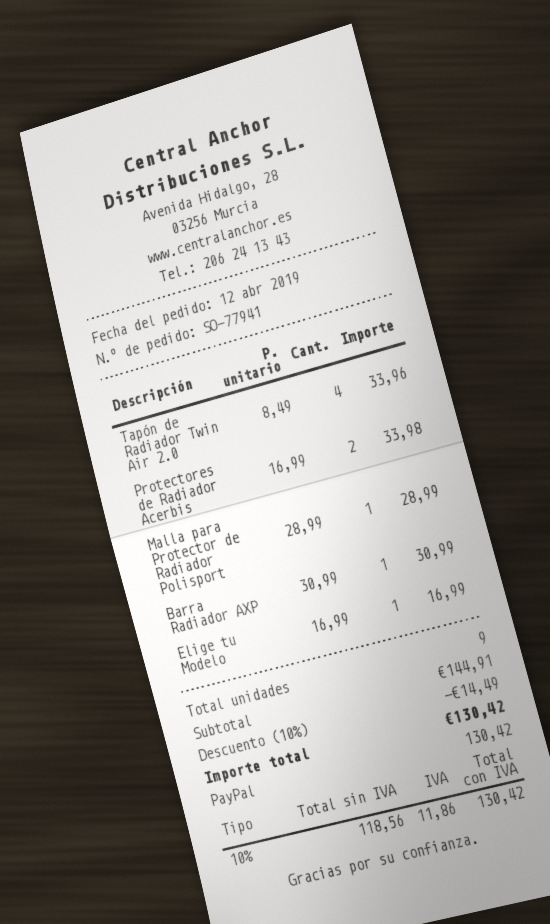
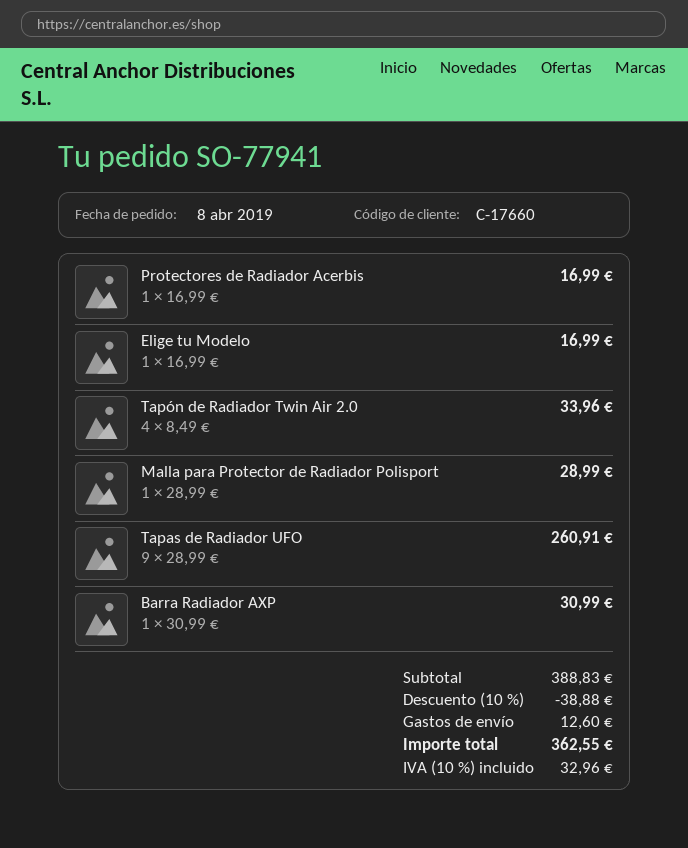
order date: 2019-04-12 -> 2019-04-08
Protectores de Radiador Acerbis: 2 x 16.99 = 33.98 -> 1 x 16.99 = 16.99
Tapas de Radiador UFO: none -> 9 x 28.99 = 260.91
subtotal: 144.91 -> 388.83
discount: 10% = 14.49 -> 10% = 38.88
shipping: none -> 12.60
tax: 10% = 11.86 -> 10% = 32.96
total: 130.42 -> 362.55

